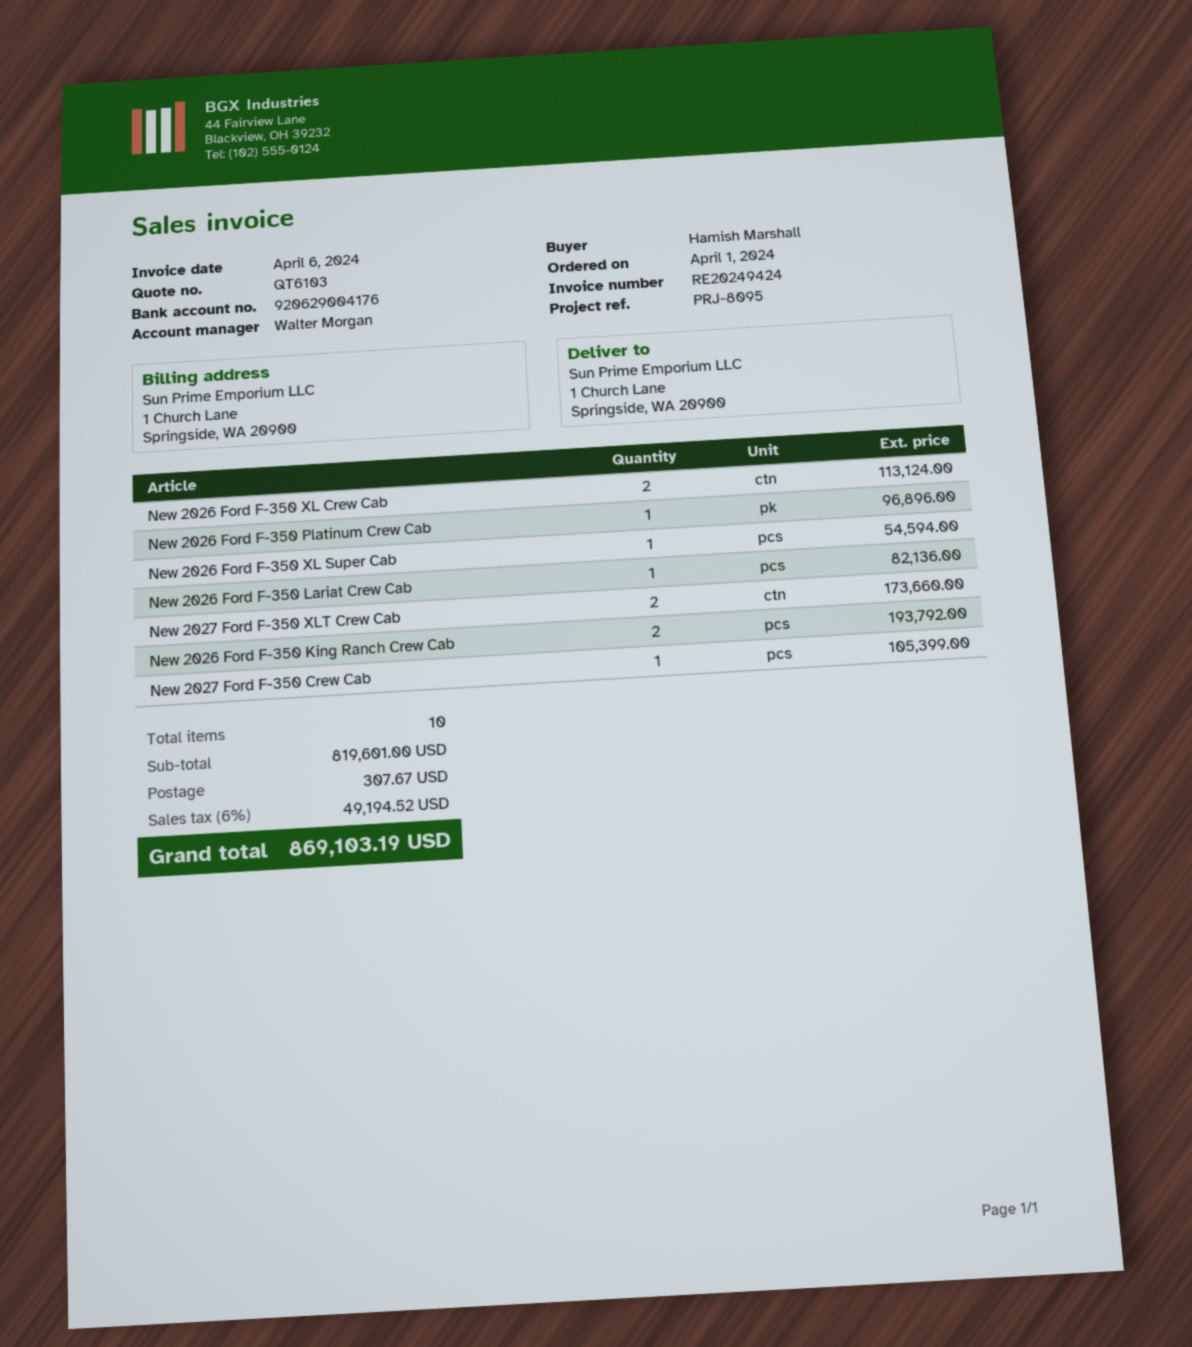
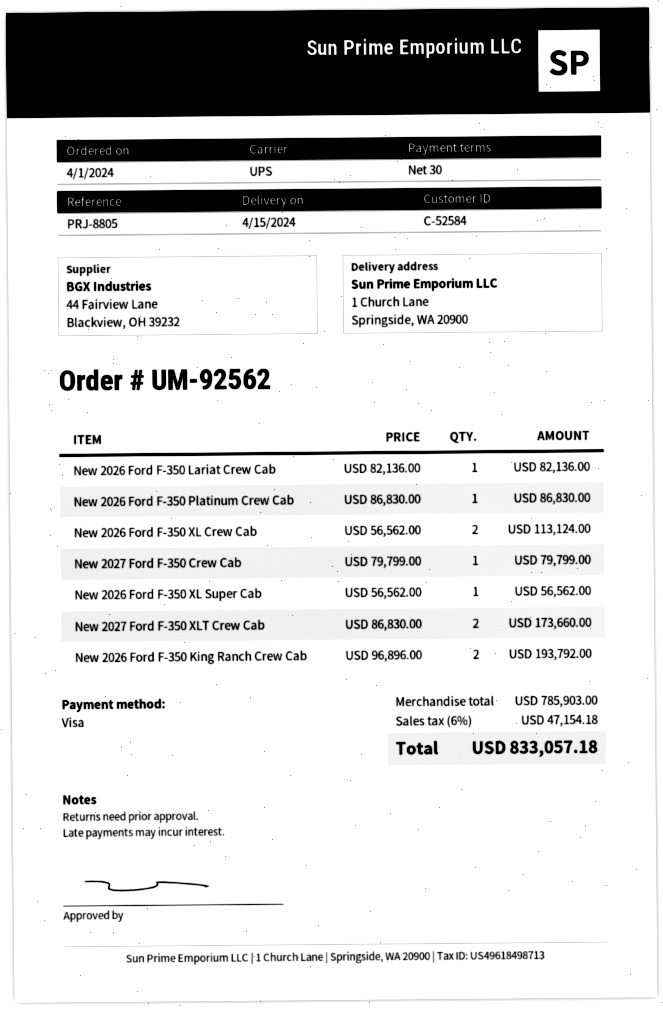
reference: PRJ-8095 -> PRJ-8805
New 2026 Ford F-350 Platinum Crew Cab: 1 for 96896.00 -> 1 for 86830.00
New 2026 Ford F-350 XL Super Cab: 1 for 54594.00 -> 1 for 56562.00
New 2027 Ford F-350 Crew Cab: 1 for 105399.00 -> 1 for 79799.00
subtotal: 819601.00 -> 785903.00
shipping: 307.67 -> none
tax: 6% = 49194.52 -> 6% = 47154.18
total: 869103.19 -> 833057.18

